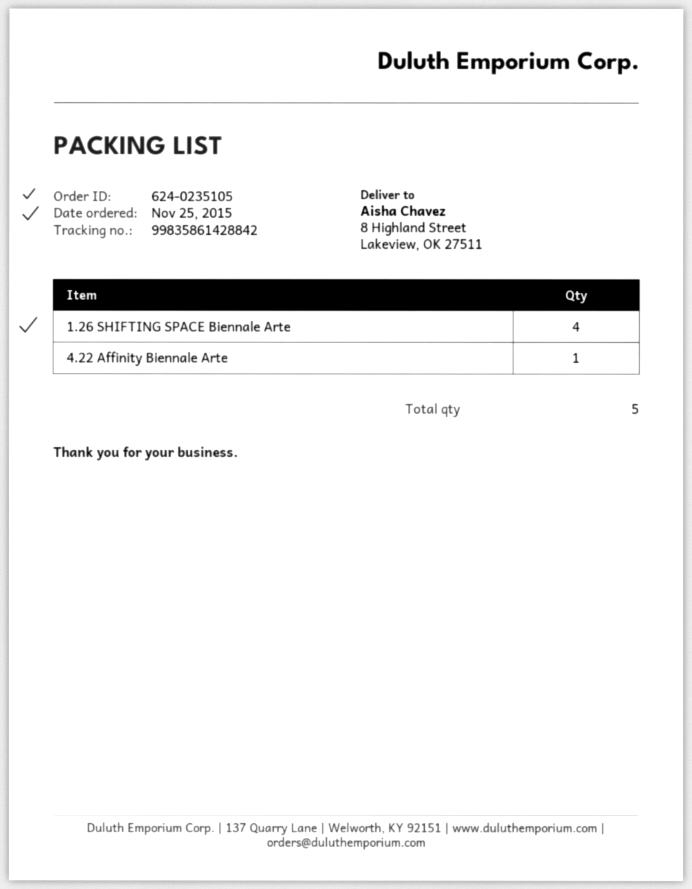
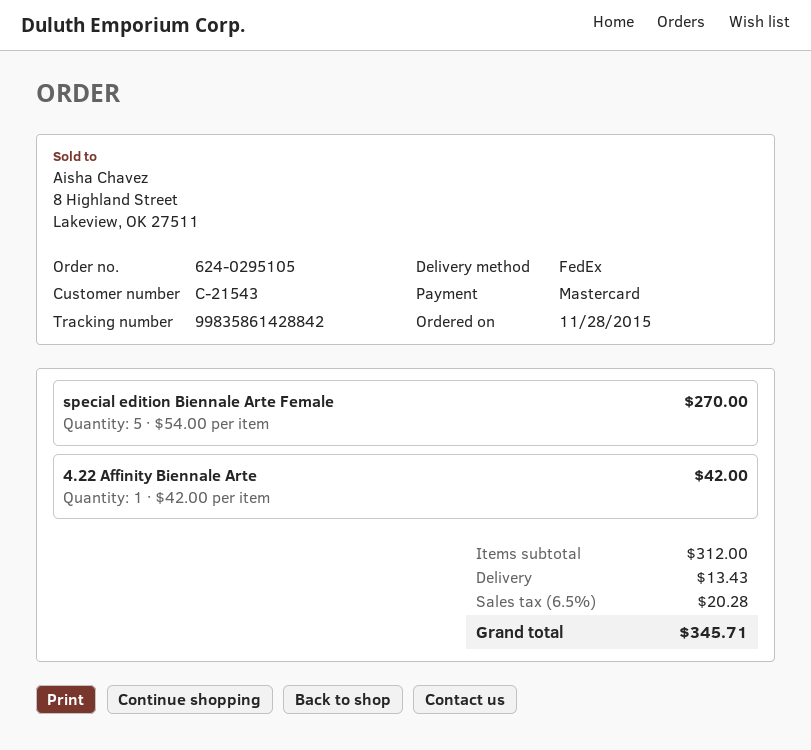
order number: 624-0235105 -> 624-0295105
order date: 2015-11-25 -> 2015-11-28
1.26 SHIFTING SPACE Biennale Arte: 4 -> none
special edition Biennale Arte Female: none -> 5

